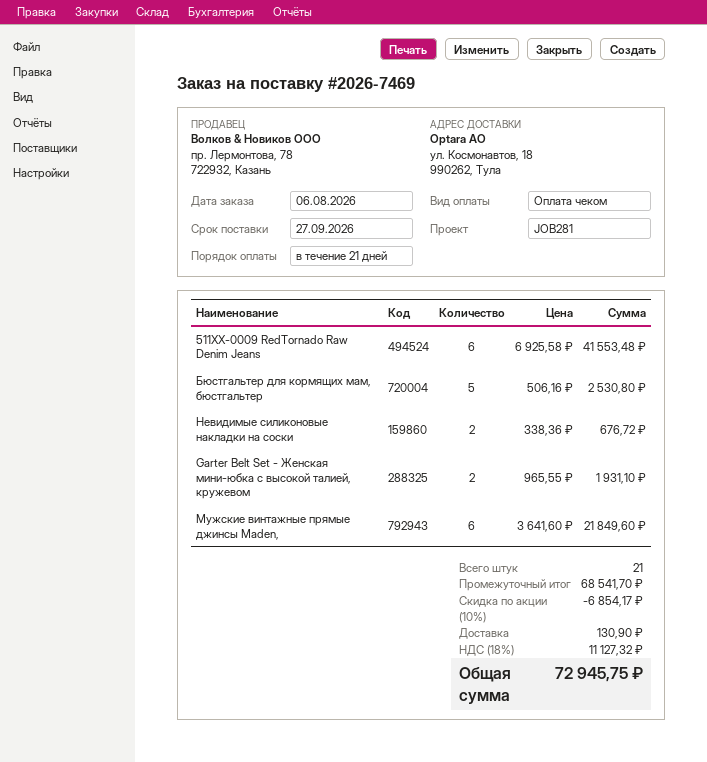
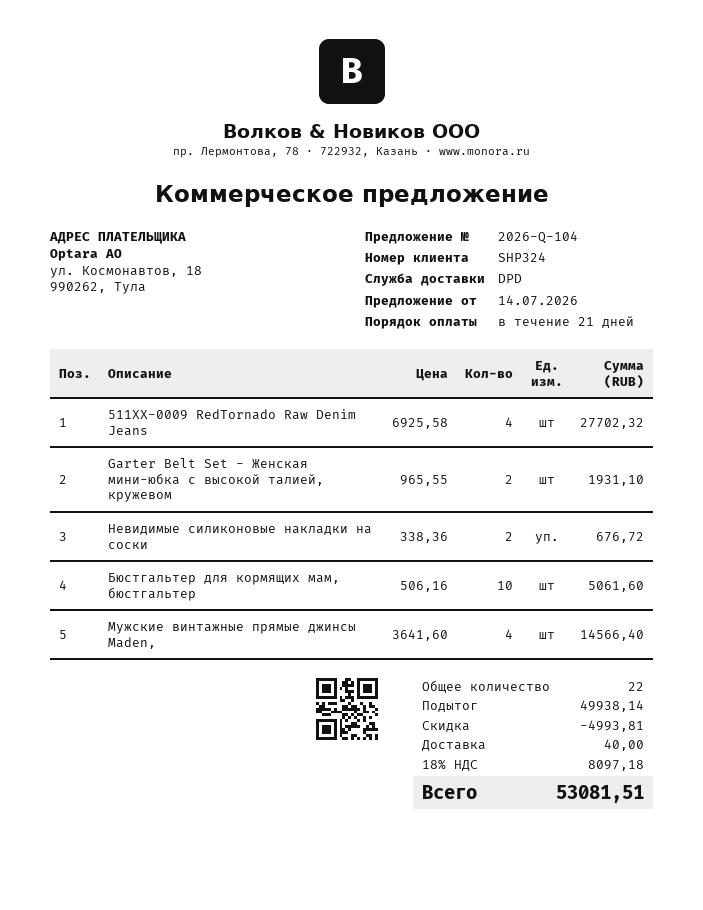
511XX-0009 RedTornado Raw Denim Jeans: 6 x 6925.58 = 41553.48 -> 4 x 6925.58 = 27702.32
Бюстгальтер для кормящих мам, бюстгальтер: 5 x 506.16 = 2530.80 -> 10 x 506.16 = 5061.60
Мужские винтажные прямые джинсы Maden,: 6 x 3641.60 = 21849.60 -> 4 x 3641.60 = 14566.40
total quantity: 21 -> 22
subtotal: 68541.70 -> 49938.14
discount: 6854.17 -> 4993.81
shipping: 130.90 -> 40.00
tax: 18% = 11127.32 -> 18% = 8097.18
total: 72945.75 -> 53081.51

